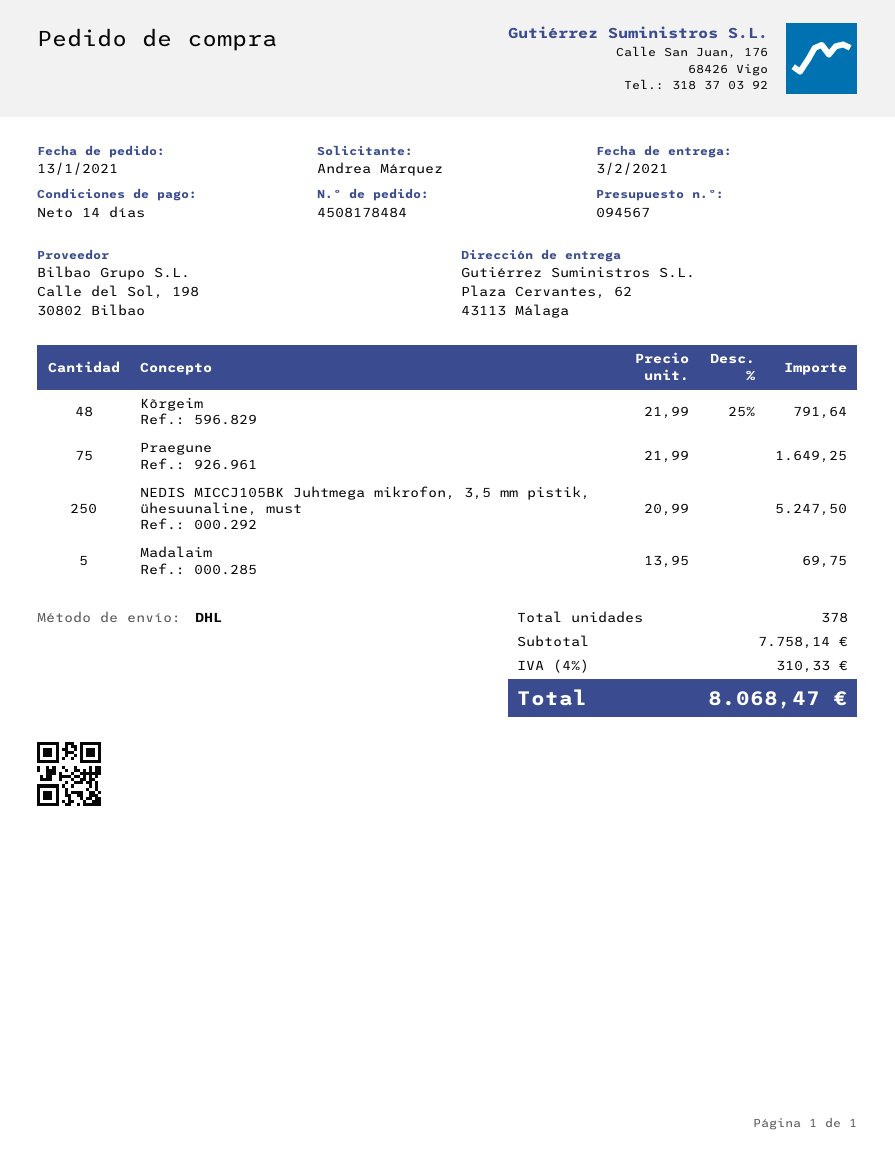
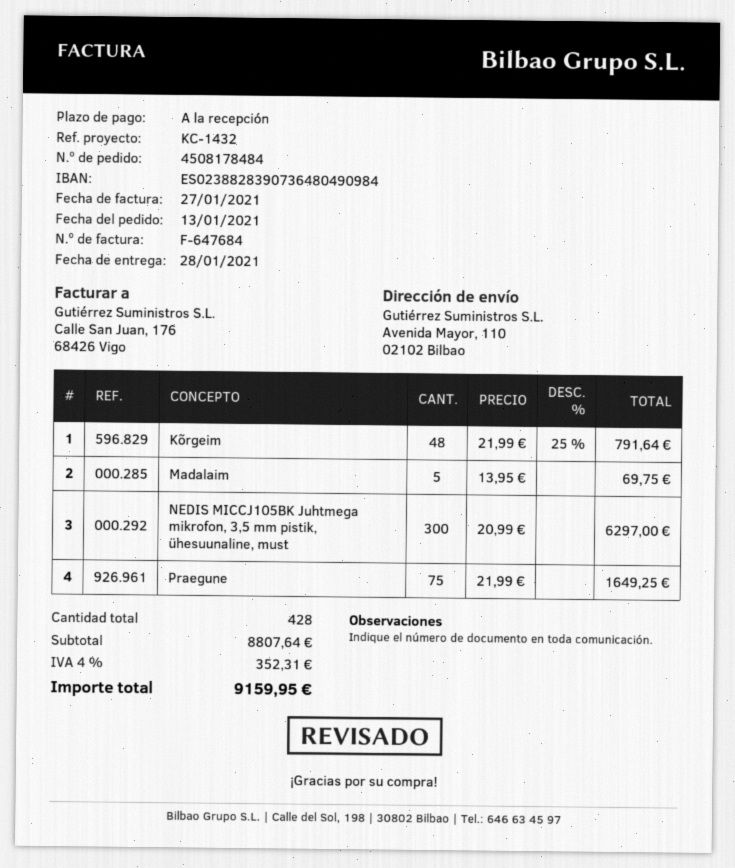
delivery date: 2021-02-03 -> 2021-01-28
payment terms: 14 days -> on receipt
ship to: Plaza Cervantes, 62, 43113 Málaga -> Avenida Mayor, 110, 02102 Bilbao
NEDIS MICCJ105BK Juhtmega mikrofon, 3,5 mm pistik, ühesuunaline, must: 250 x 20.99 = 5247.50 -> 300 x 20.99 = 6297.00
total quantity: 378 -> 428
subtotal: 7758.14 -> 8807.64
tax: 4% = 310.33 -> 4% = 352.31
total: 8068.47 -> 9159.95

